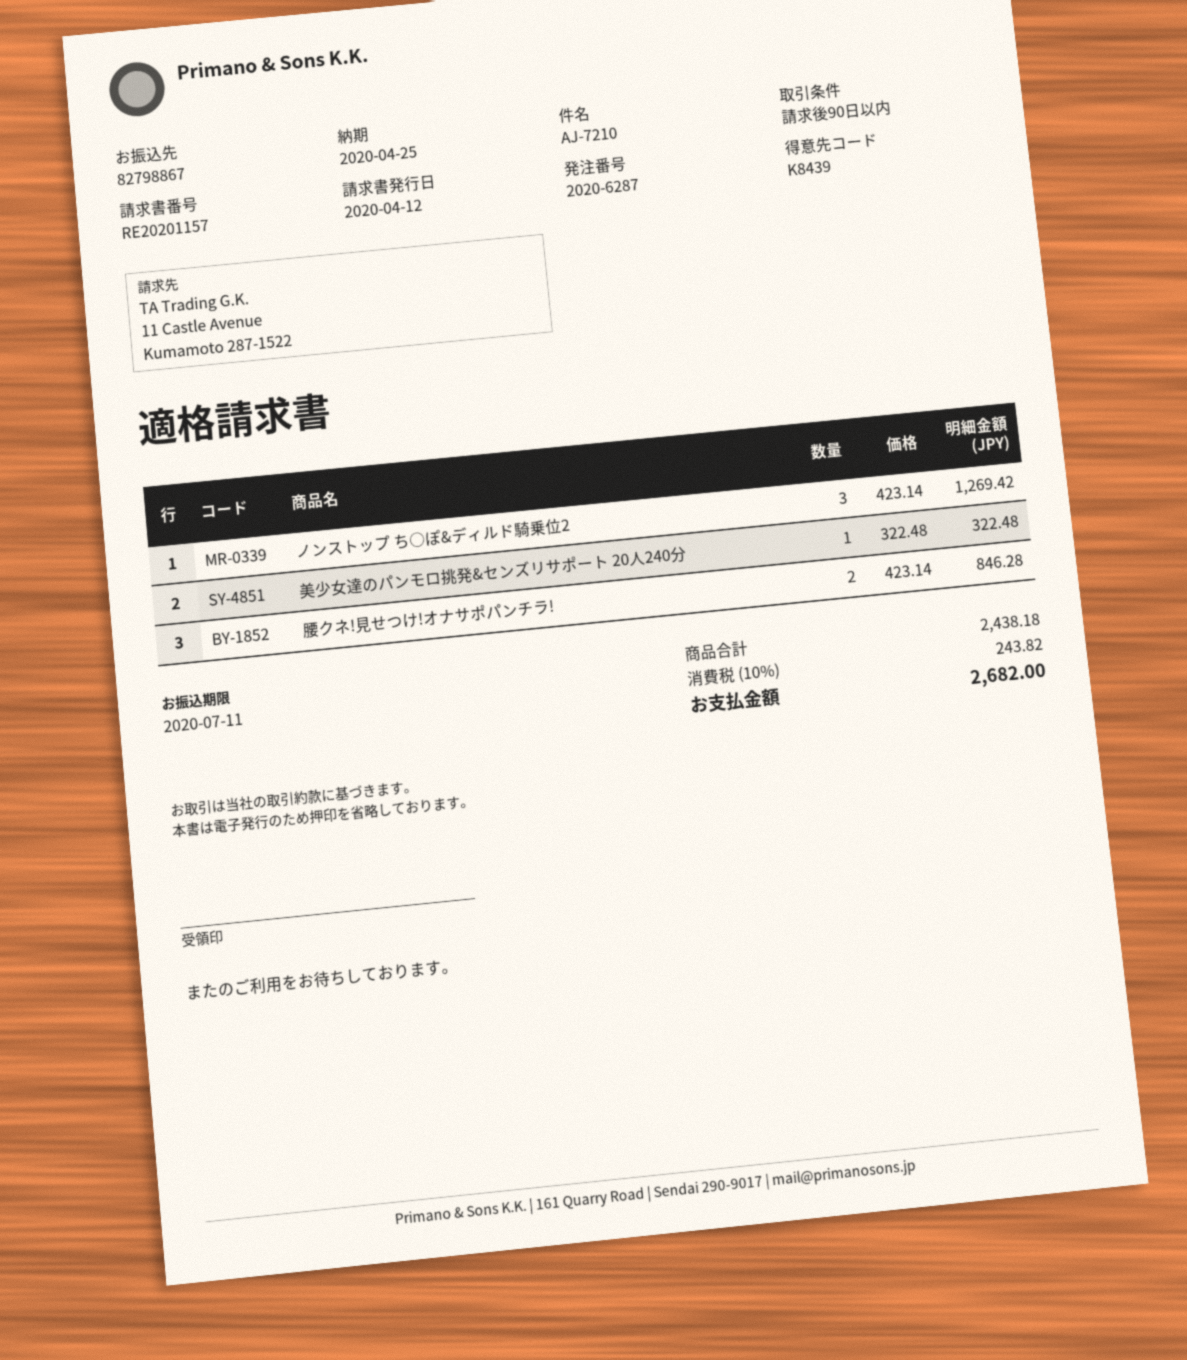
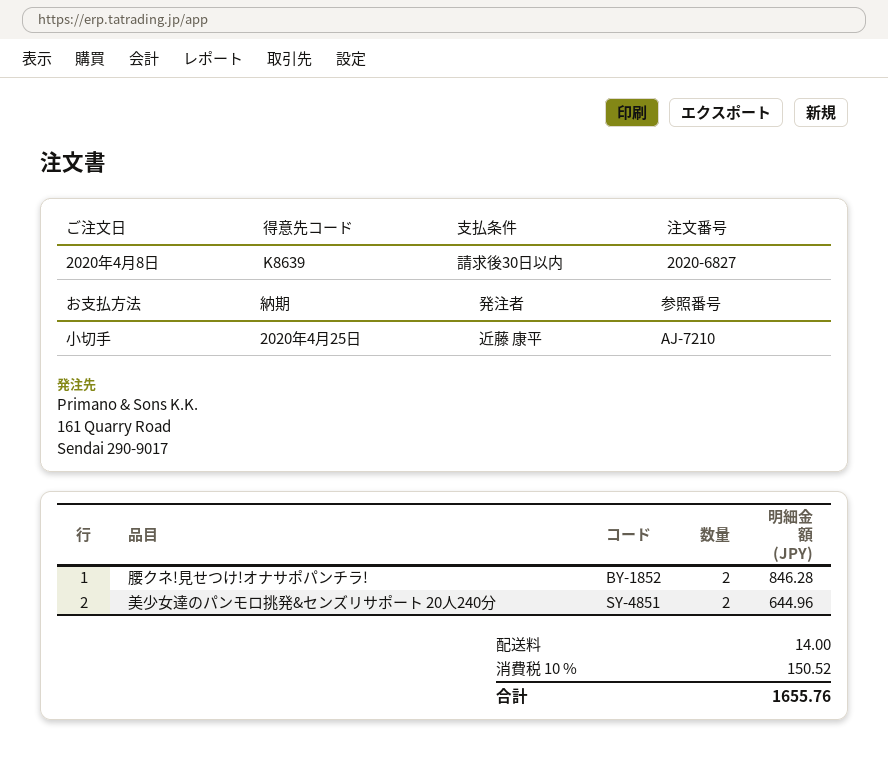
order number: 2020-6287 -> 2020-6827
payment terms: 90 days -> 30 days
customer number: K8439 -> K8639
ノンストップ ち○ぽ&ディルド騎乗位2: 3 for 1269.42 -> none
美少女達のパンモロ挑発&センズリサポート 20人240分: 1 for 322.48 -> 2 for 644.96
shipping: none -> 14.00
tax: 10% = 243.82 -> 10% = 150.52
total: 2682.00 -> 1655.76

